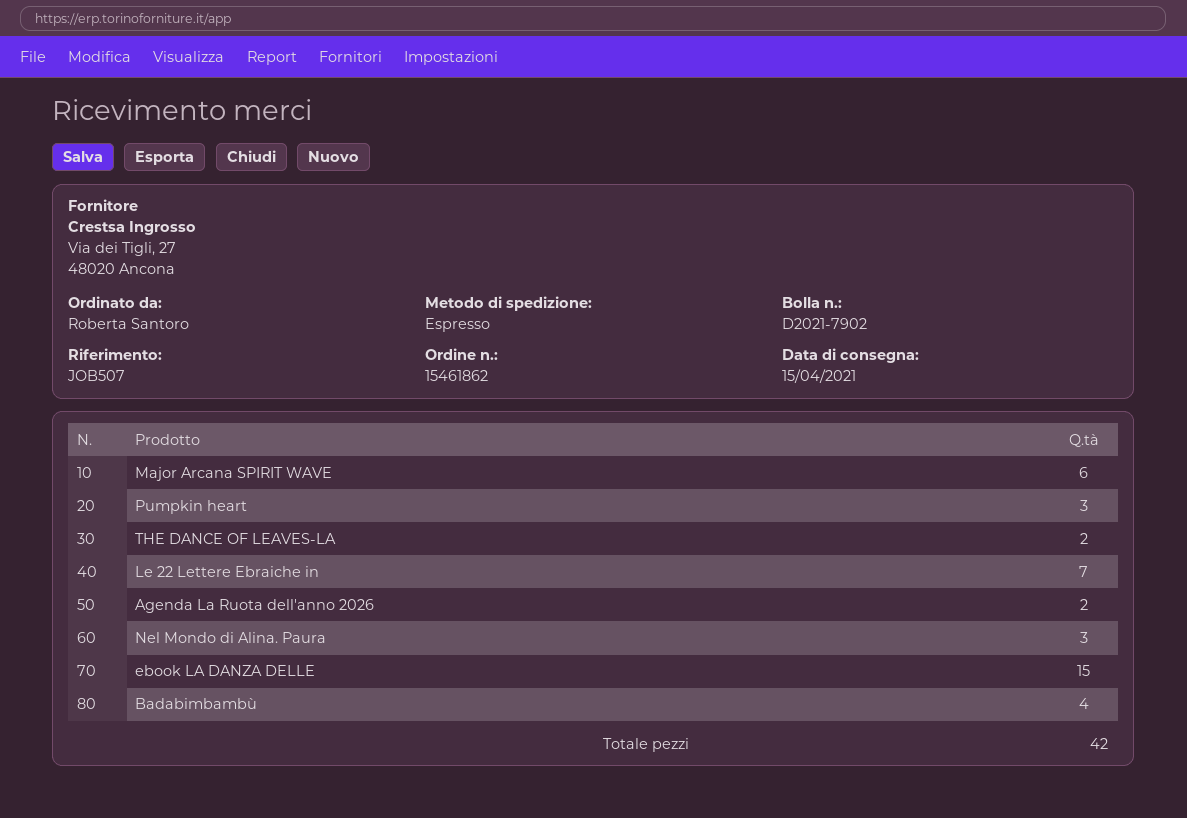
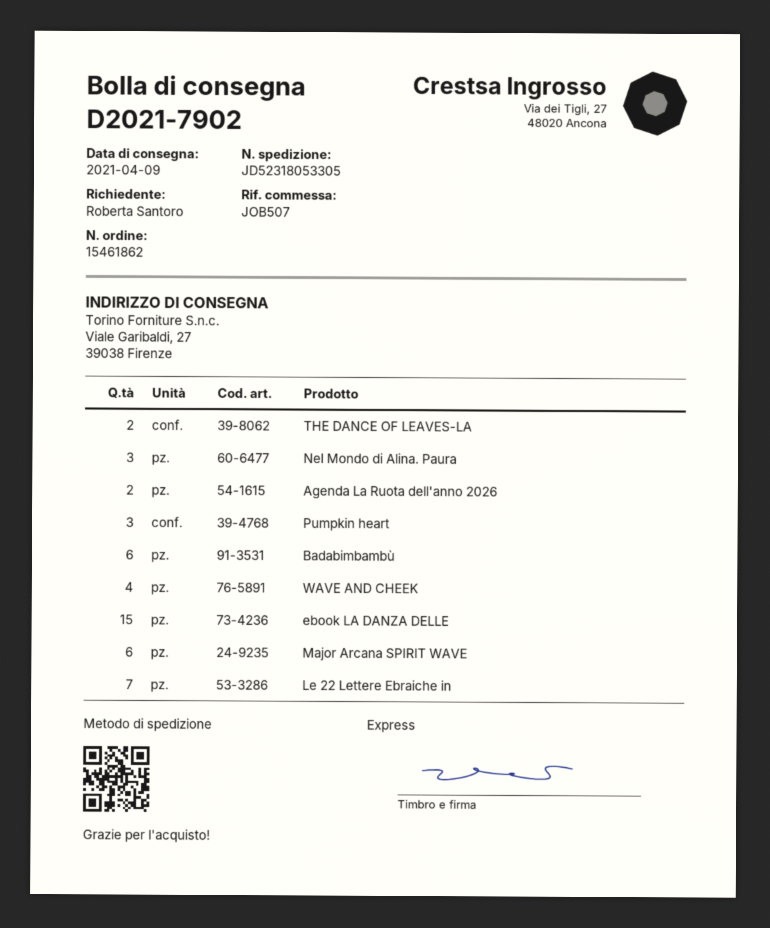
delivery date: 2021-04-15 -> 2021-04-09
Badabimbambù: 4 -> 6
WAVE AND CHEEK: none -> 4

